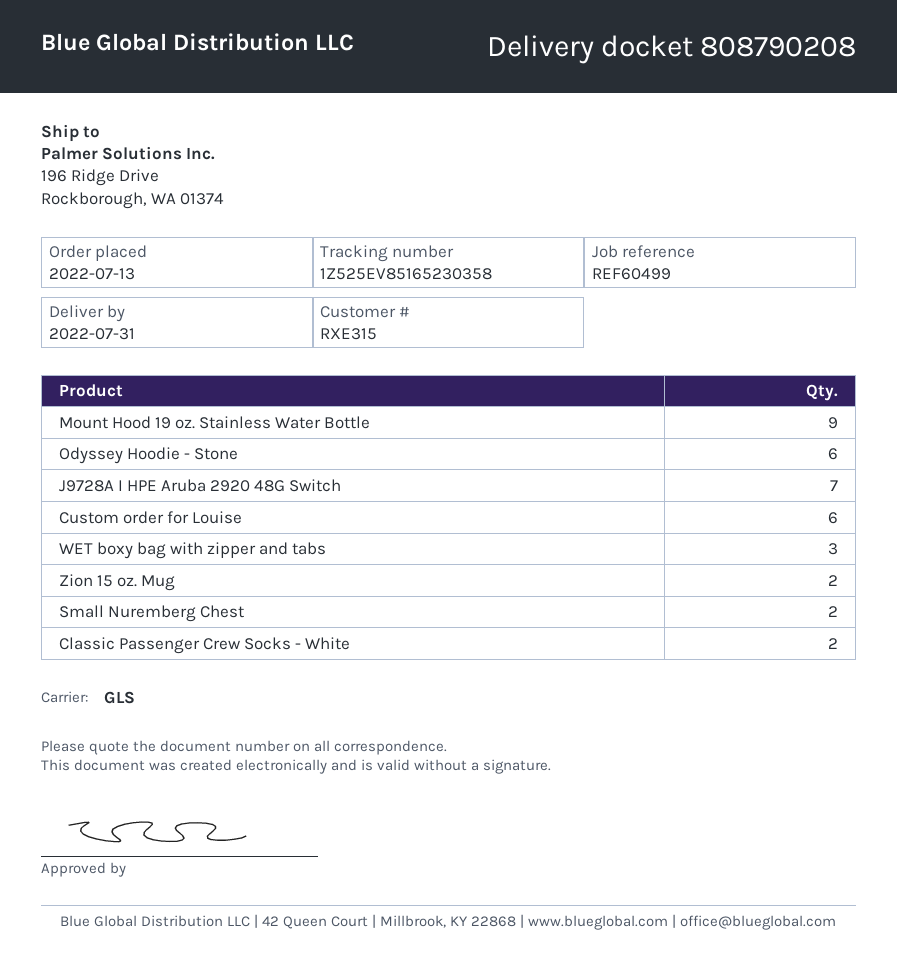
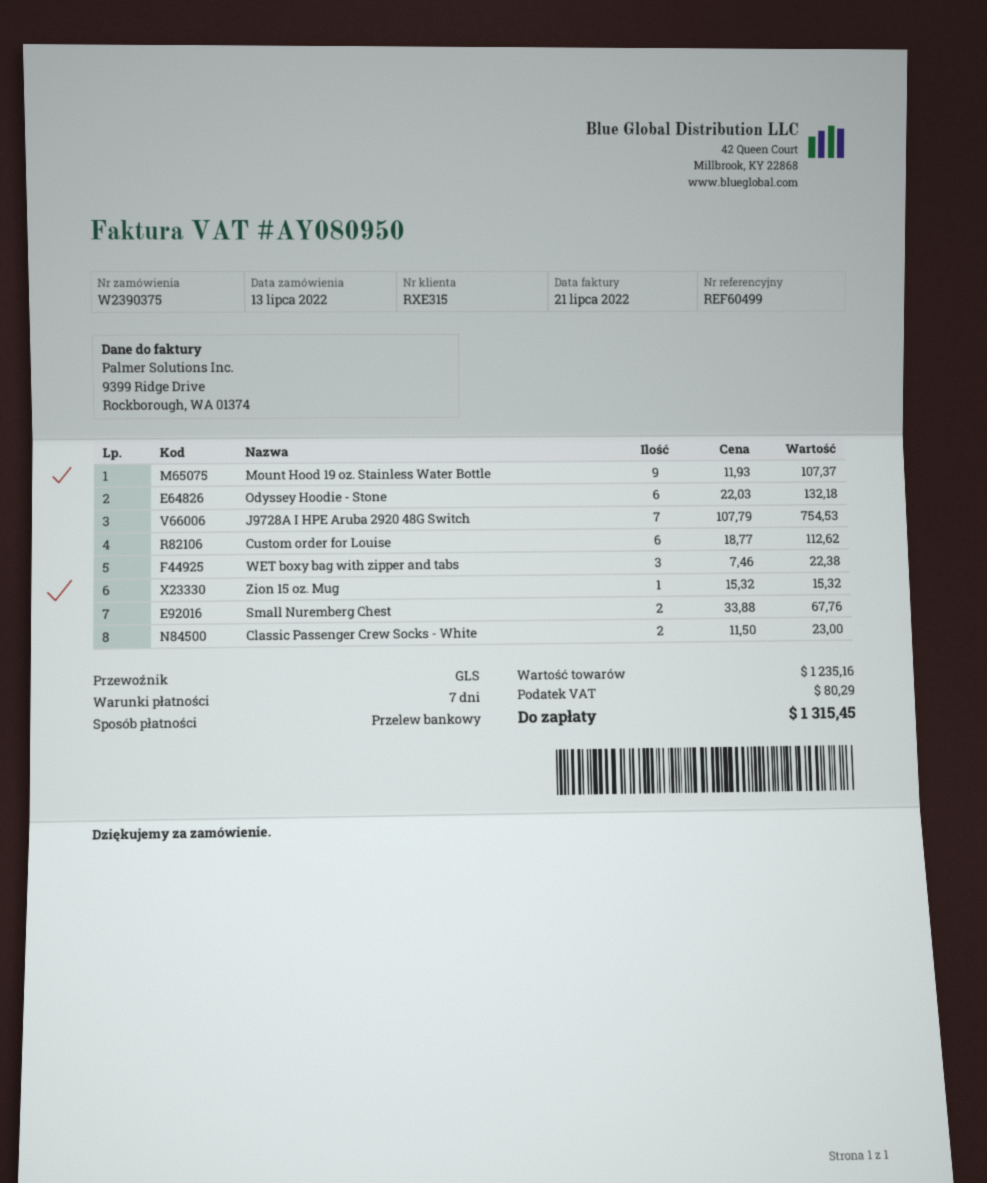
Zion 15 oz. Mug: 2 -> 1

